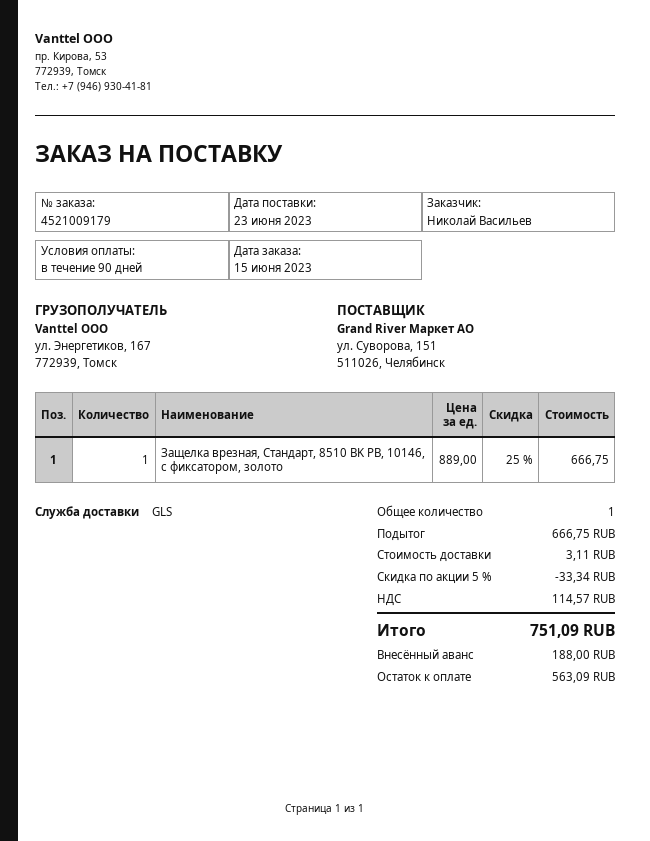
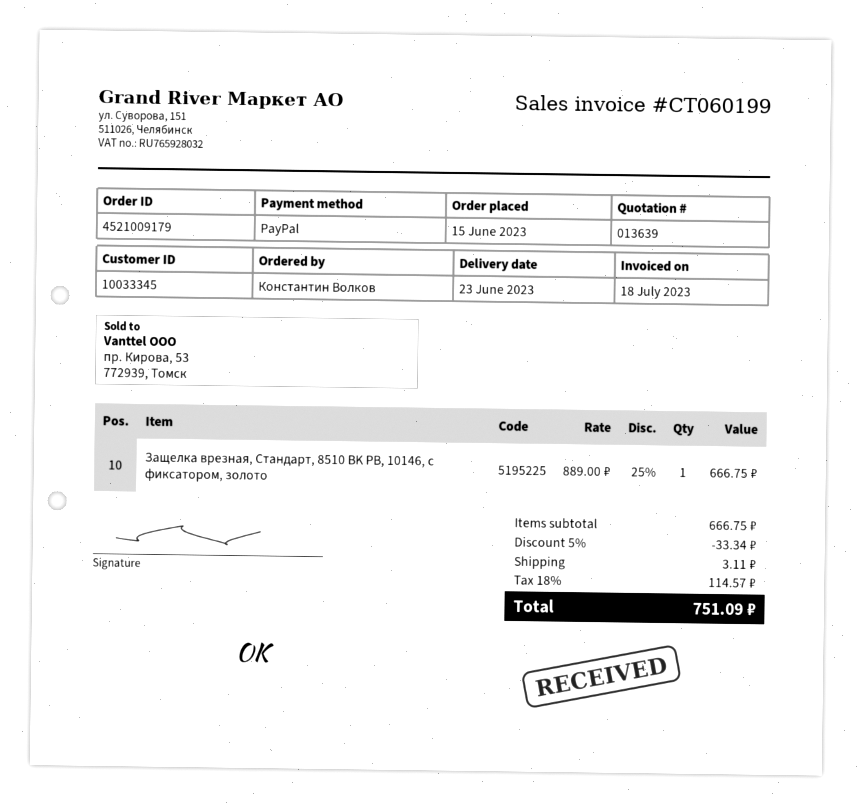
ordered by: Николай Васильев -> Константин Волков

